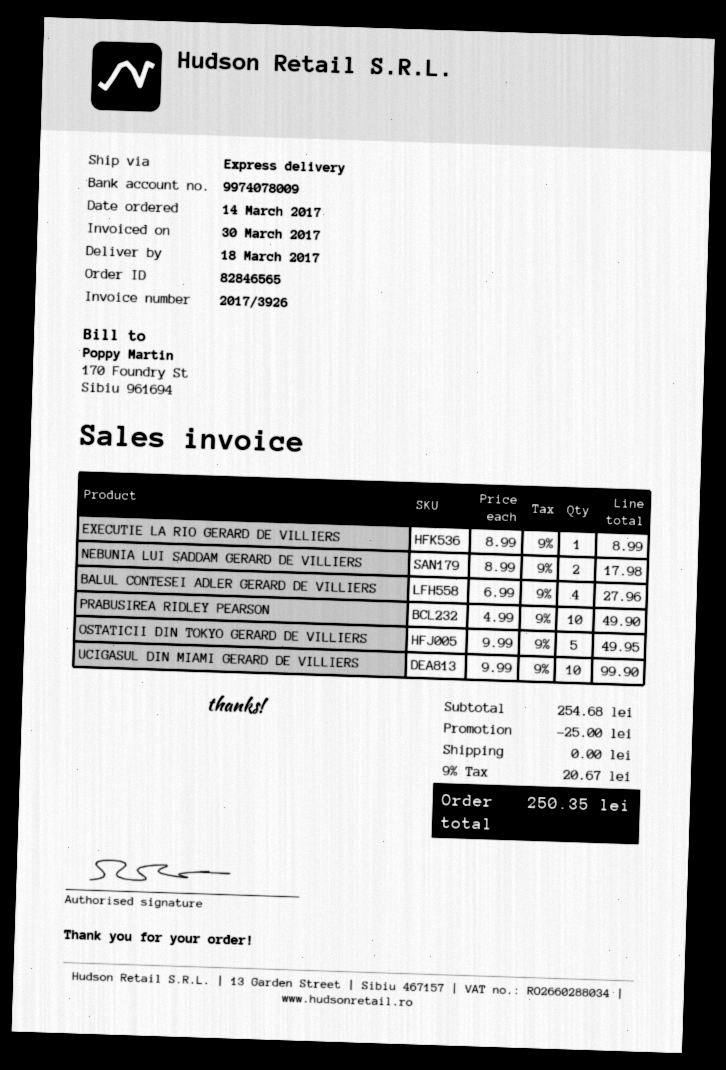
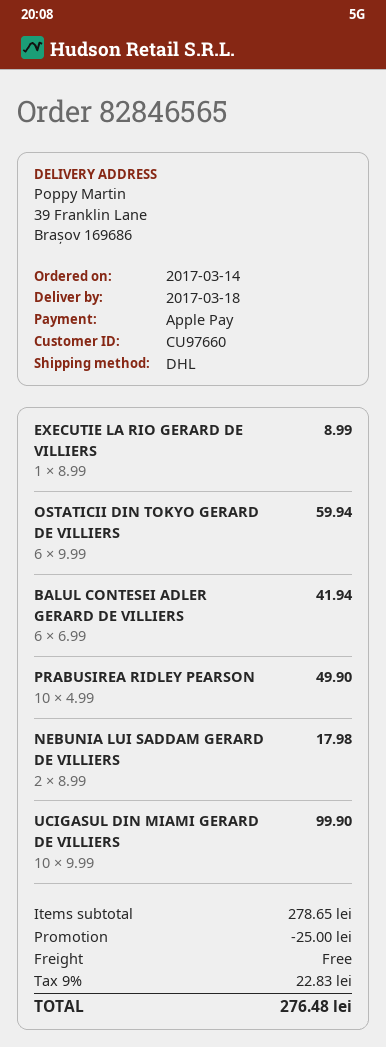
shipping method: express -> DHL
BALUL CONTESEI ADLER GERARD DE VILLIERS: 4 x 6.99 = 27.96 -> 6 x 6.99 = 41.94
OSTATICII DIN TOKYO GERARD DE VILLIERS: 5 x 9.99 = 49.95 -> 6 x 9.99 = 59.94
subtotal: 254.68 -> 278.65
tax: 9% = 20.67 -> 9% = 22.83
total: 250.35 -> 276.48

